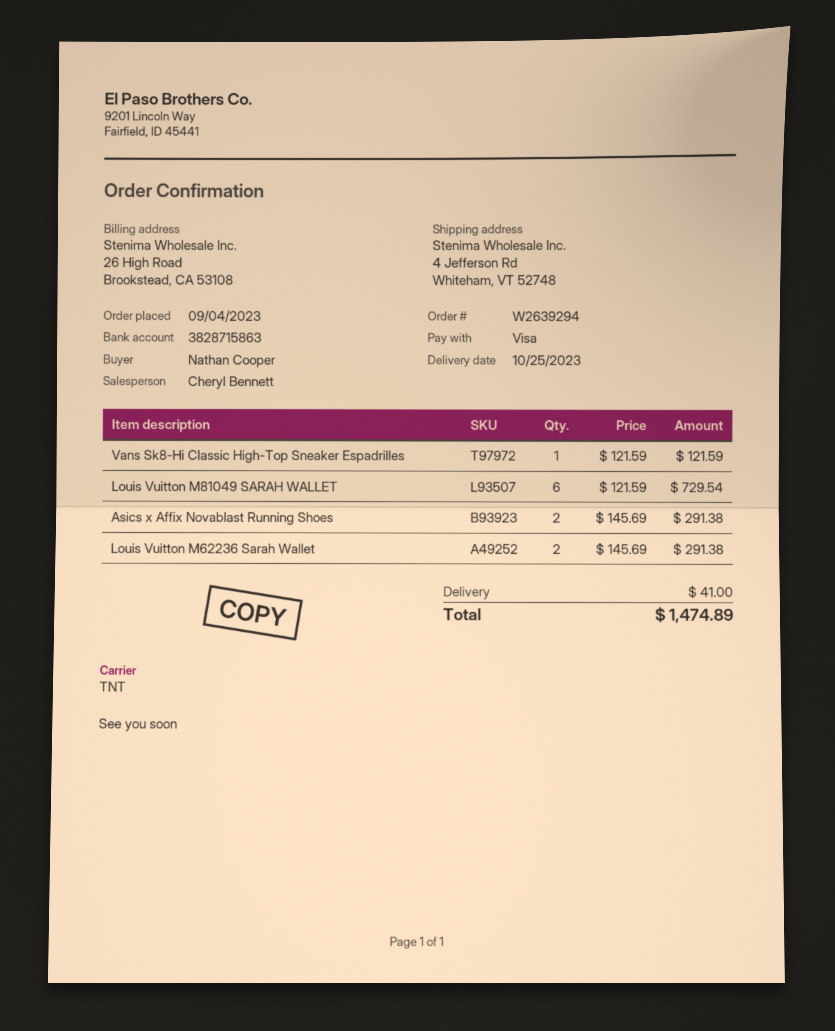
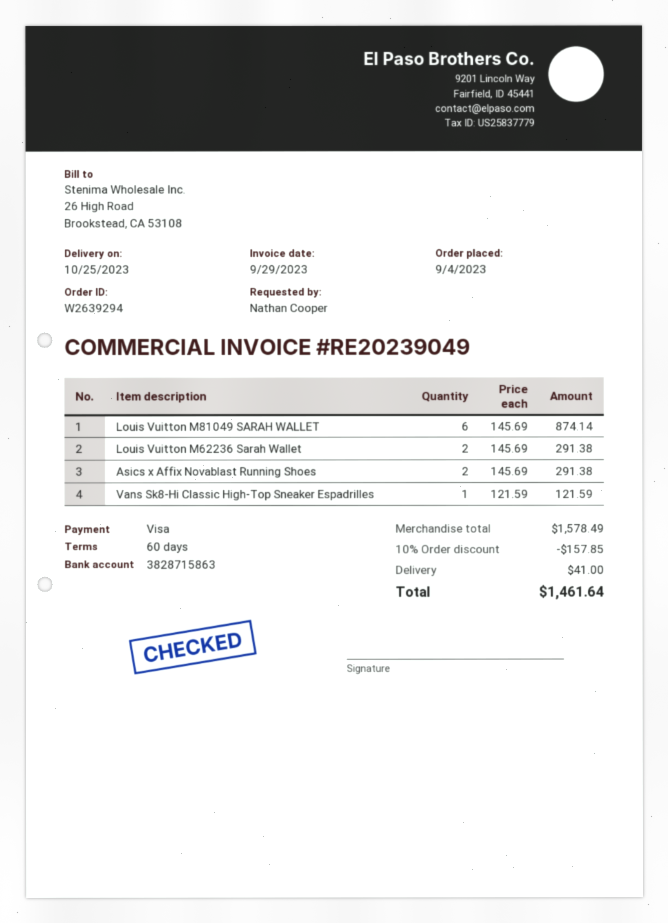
Louis Vuitton M81049 SARAH WALLET: 6 x 121.59 = 729.54 -> 6 x 145.69 = 874.14
discount: none -> 10% = 157.85
total: 1474.89 -> 1461.64

